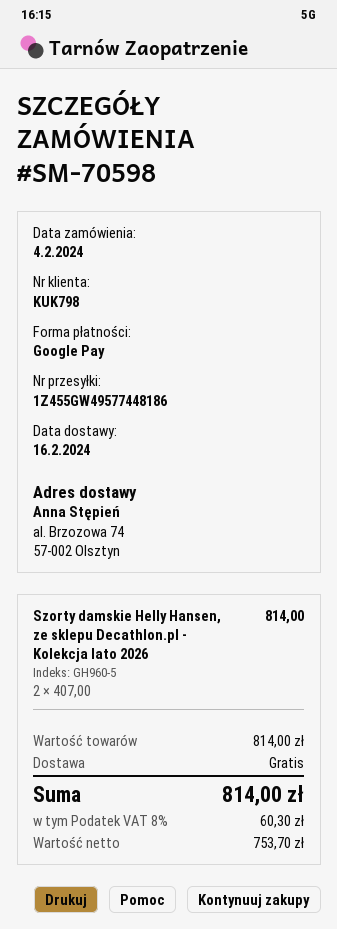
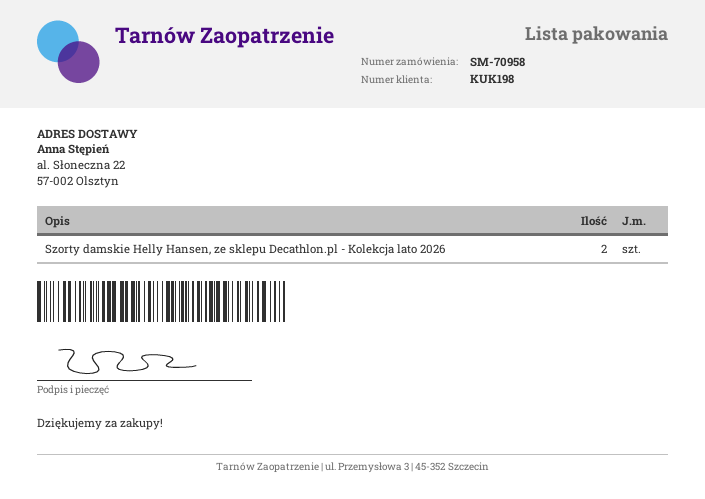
order number: SM-70598 -> SM-70958
customer number: KUK798 -> KUK198
ship to: al. Brzozowa 74, 57-002 Olsztyn -> al. Słoneczna 22, 57-002 Olsztyn

